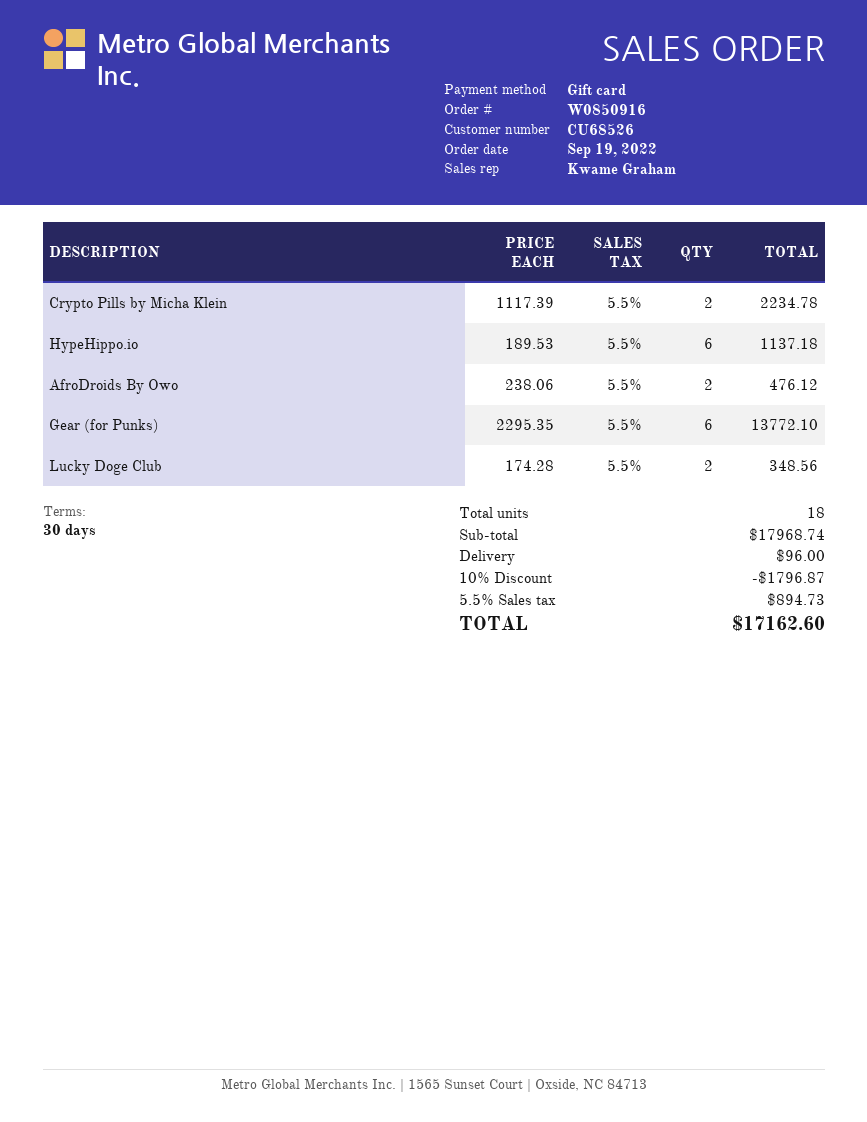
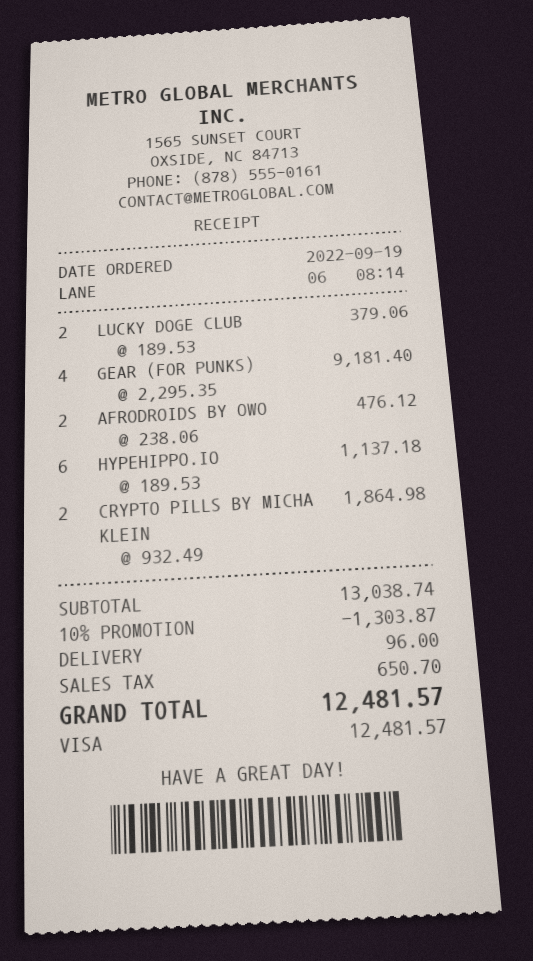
payment method: gift card -> Visa
Crypto Pills by Micha Klein: 2 x 1117.39 = 2234.78 -> 2 x 932.49 = 1864.98
Gear (for Punks): 6 x 2295.35 = 13772.10 -> 4 x 2295.35 = 9181.40
Lucky Doge Club: 2 x 174.28 = 348.56 -> 2 x 189.53 = 379.06
subtotal: 17968.74 -> 13038.74
discount: 10% = 1796.87 -> 10% = 1303.87
tax: 894.73 -> 650.70
total: 17162.60 -> 12481.57

